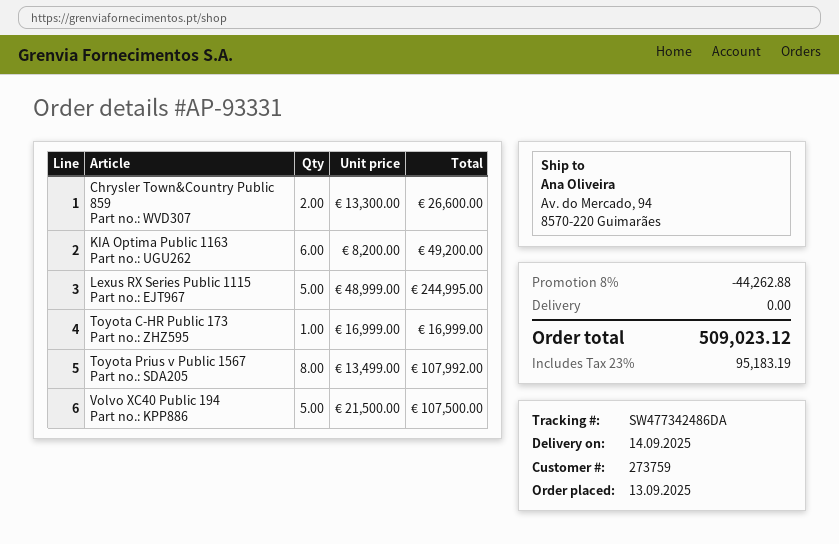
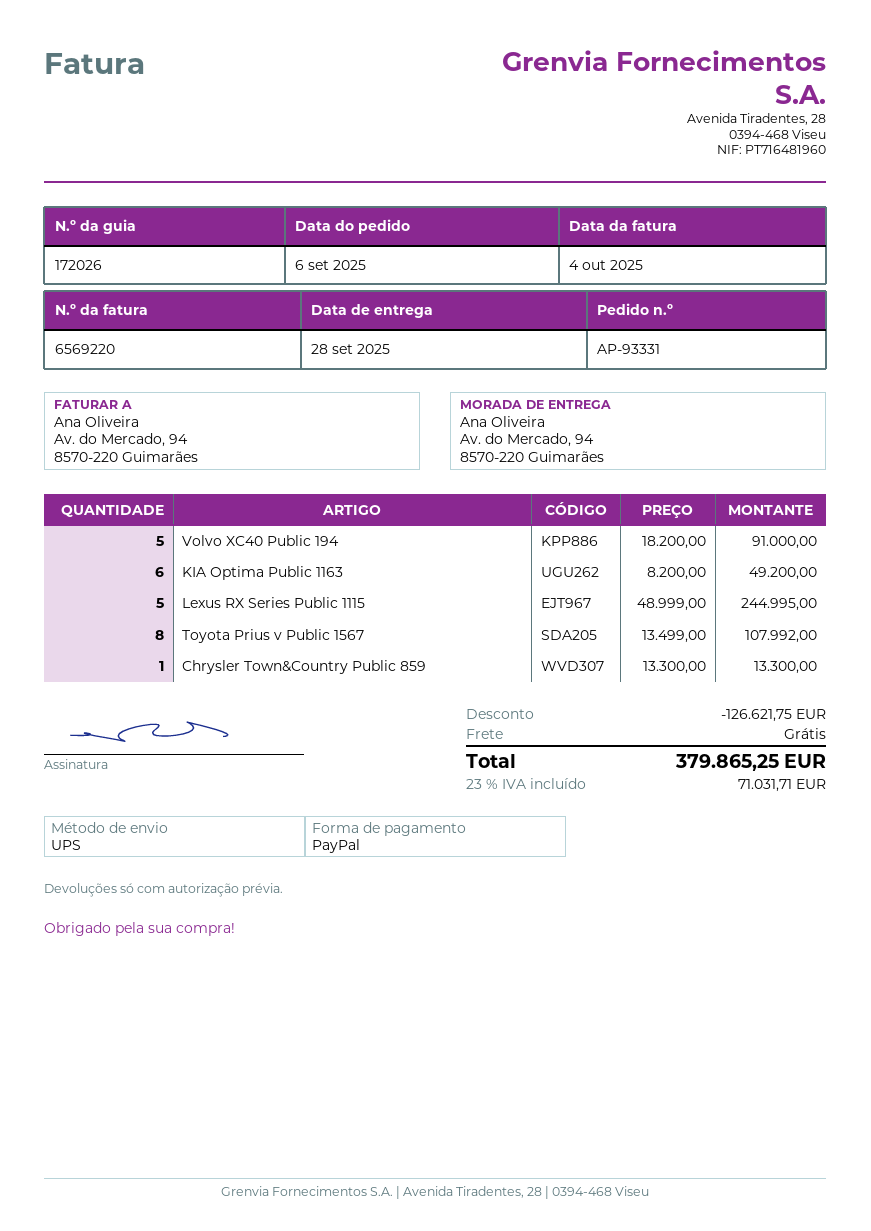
order date: 2025-09-13 -> 2025-09-06
delivery date: 2025-09-14 -> 2025-09-28
Chrysler Town&Country Public 859: 2 x 13300.00 = 26600.00 -> 1 x 13300.00 = 13300.00
Toyota C-HR Public 173: 1 x 16999.00 = 16999.00 -> none
Volvo XC40 Public 194: 5 x 21500.00 = 107500.00 -> 5 x 18200.00 = 91000.00
discount: 44262.88 -> 126621.75
tax: 23% = 95183.19 -> 23% = 71031.71
total: 509023.12 -> 379865.25

